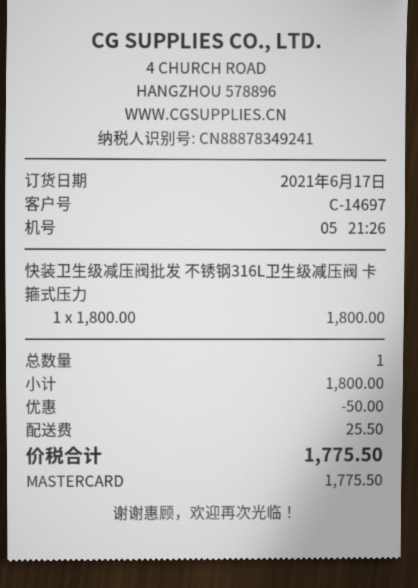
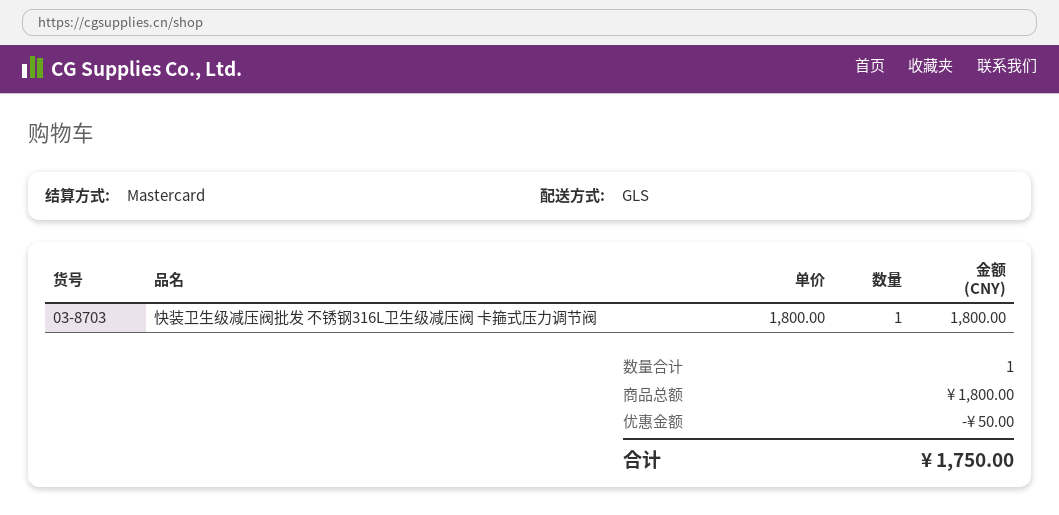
shipping: 25.50 -> none
total: 1775.50 -> 1750.00

